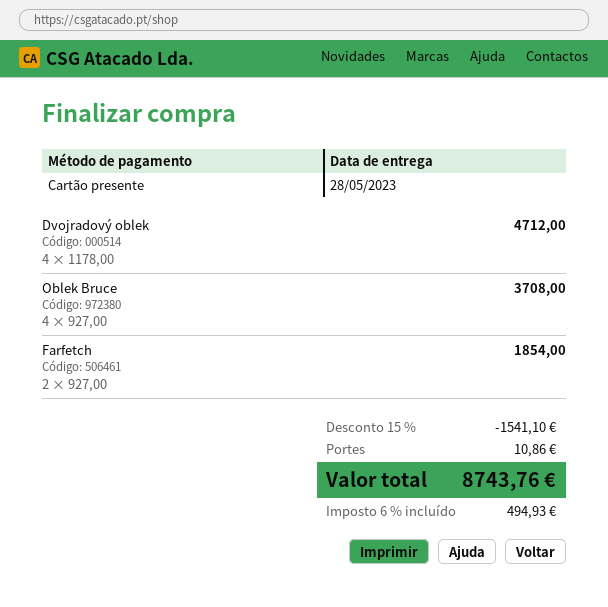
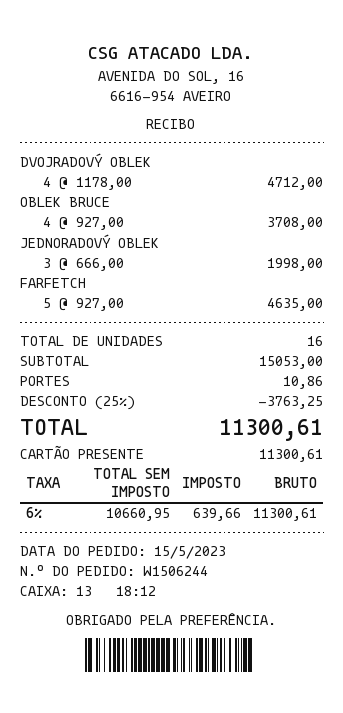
Farfetch: 2 x 927.00 = 1854.00 -> 5 x 927.00 = 4635.00
JEDNORADOVÝ OBLEK: none -> 3 x 666.00 = 1998.00
discount: 15% = 1541.10 -> 25% = 3763.25
tax: 6% = 494.93 -> 6% = 639.66
total: 8743.76 -> 11300.61

